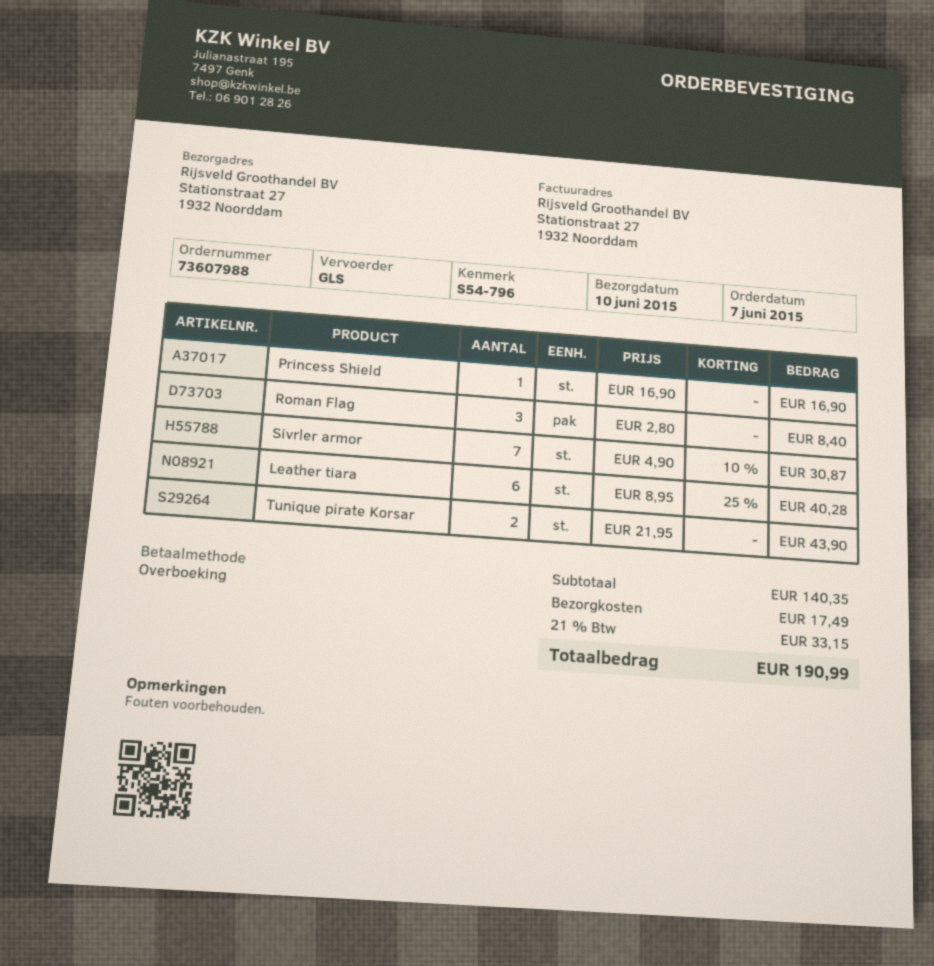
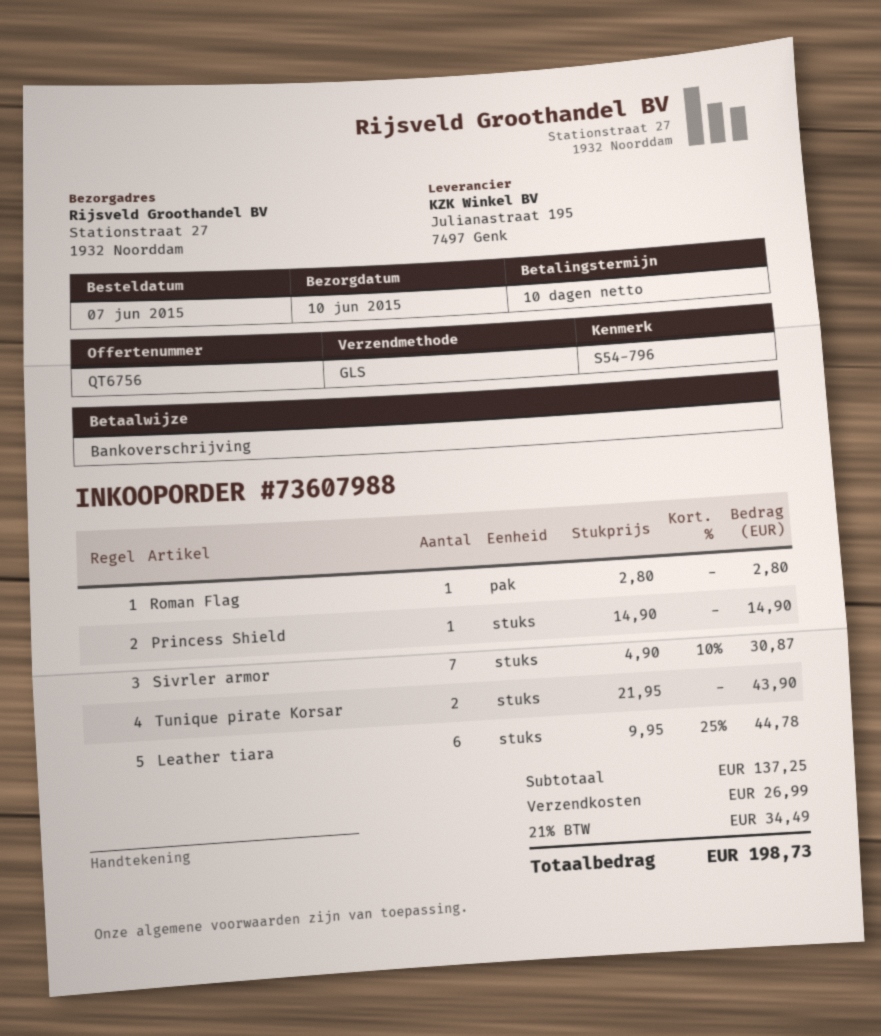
Princess Shield: 1 x 16.90 = 16.90 -> 1 x 14.90 = 14.90
Roman Flag: 3 x 2.80 = 8.40 -> 1 x 2.80 = 2.80
Leather tiara: 6 x 8.95 - 25% = 40.28 -> 6 x 9.95 - 25% = 44.78
subtotal: 140.35 -> 137.25
shipping: 17.49 -> 26.99
tax: 21% = 33.15 -> 21% = 34.49
total: 190.99 -> 198.73

